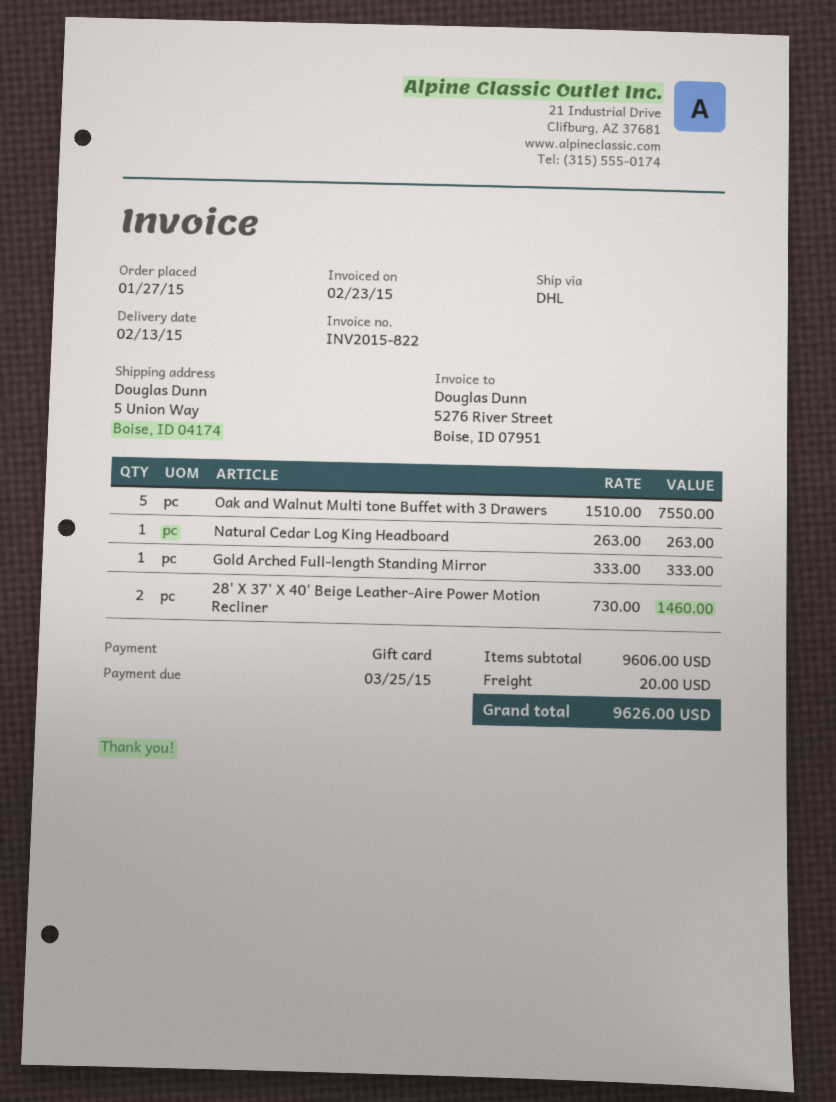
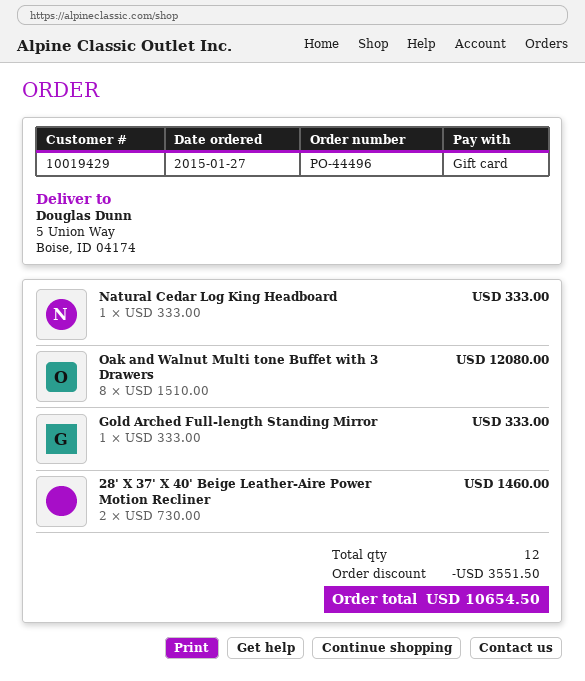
Oak and Walnut Multi tone Buffet with 3 Drawers: 5 x 1510.00 = 7550.00 -> 8 x 1510.00 = 12080.00
Natural Cedar Log King Headboard: 1 x 263.00 = 263.00 -> 1 x 333.00 = 333.00
discount: none -> 3551.50
shipping: 20.00 -> none
total: 9626.00 -> 10654.50

